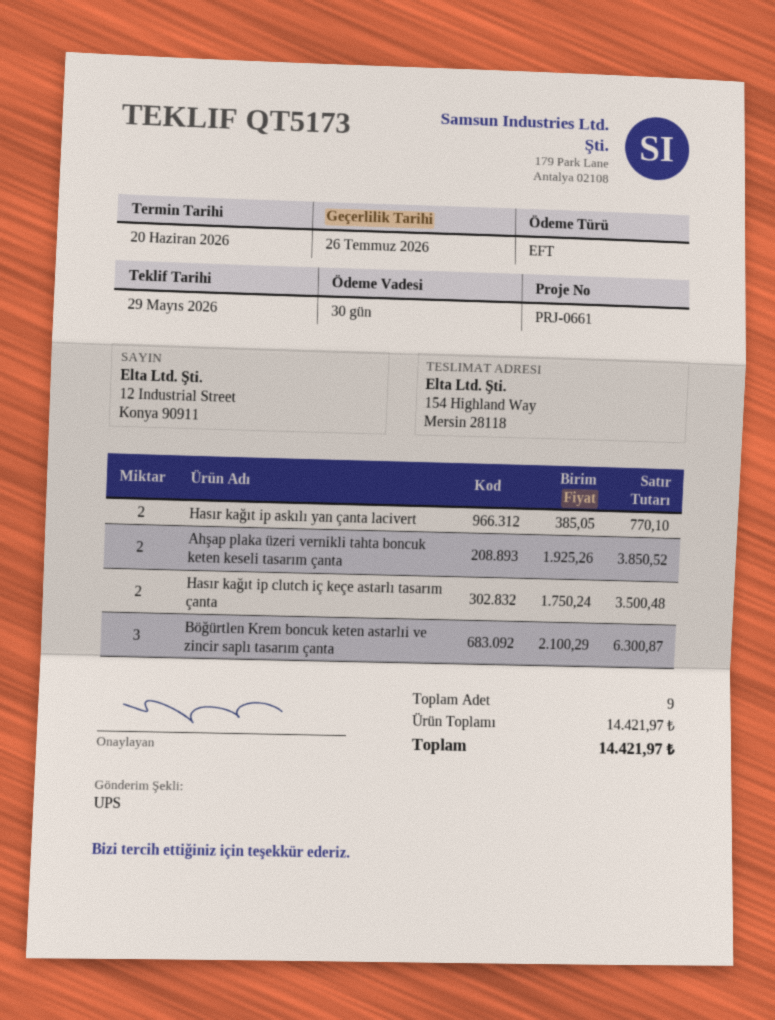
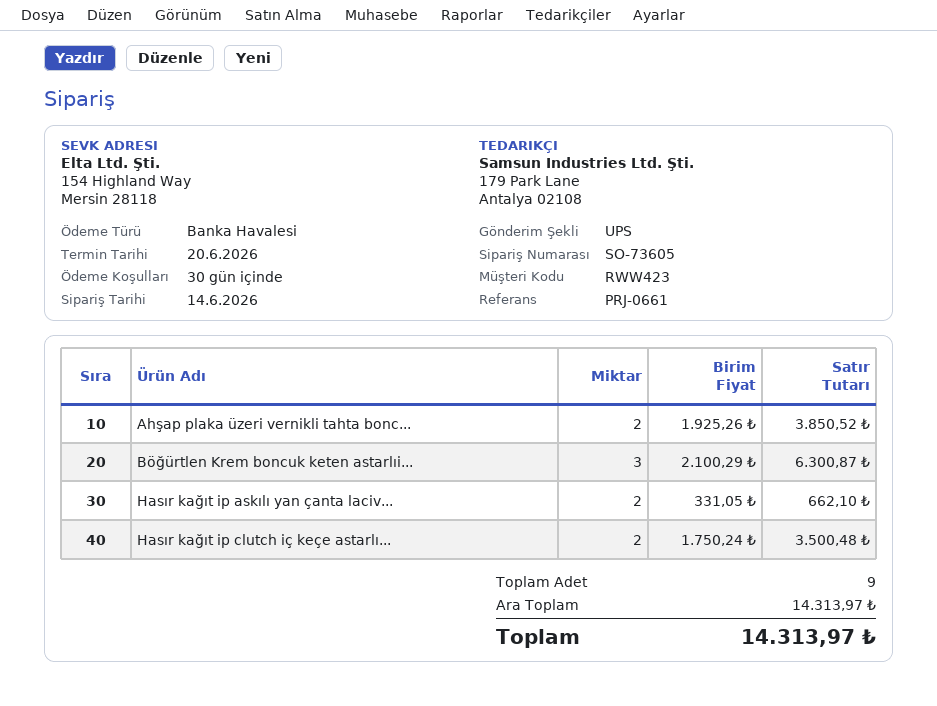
Hasır kağıt ip askılı yan çanta lacivert: 2 x 385.05 = 770.10 -> 2 x 331.05 = 662.10
subtotal: 14421.97 -> 14313.97
total: 14421.97 -> 14313.97

